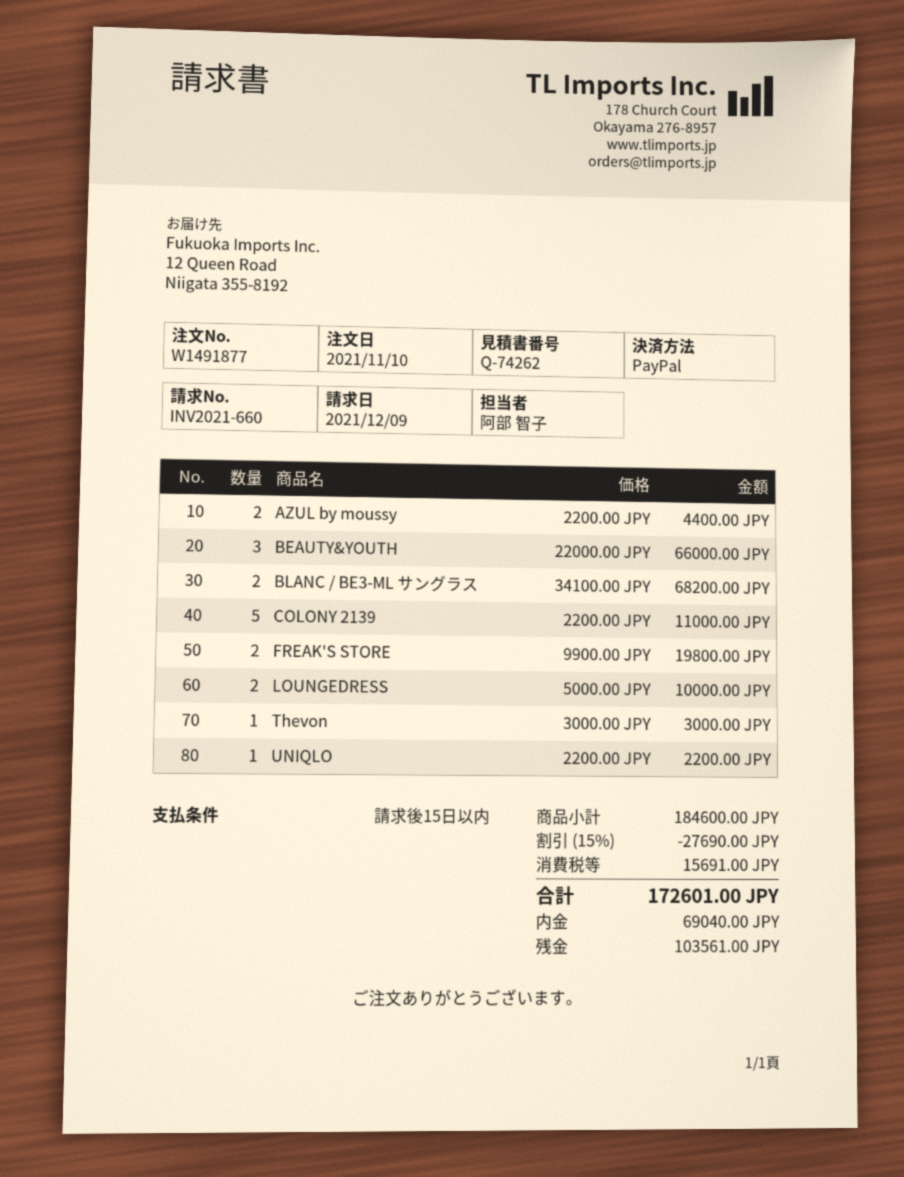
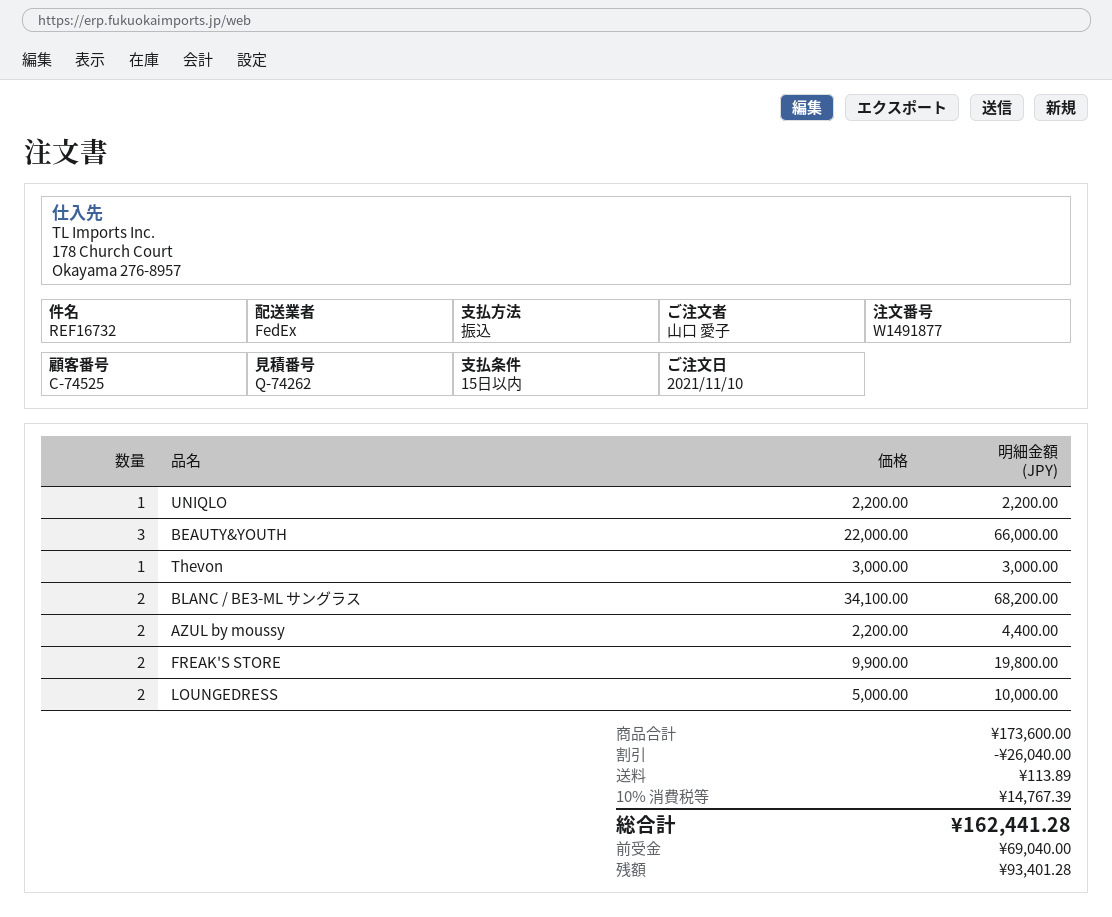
payment method: PayPal -> bank transfer
COLONY 2139: 5 x 2200.00 = 11000.00 -> none
subtotal: 184600.00 -> 173600.00
discount: 27690.00 -> 26040.00
shipping: none -> 113.89
tax: 15691.00 -> 14767.39
total: 172601.00 -> 162441.28
balance: 103561.00 -> 93401.28

